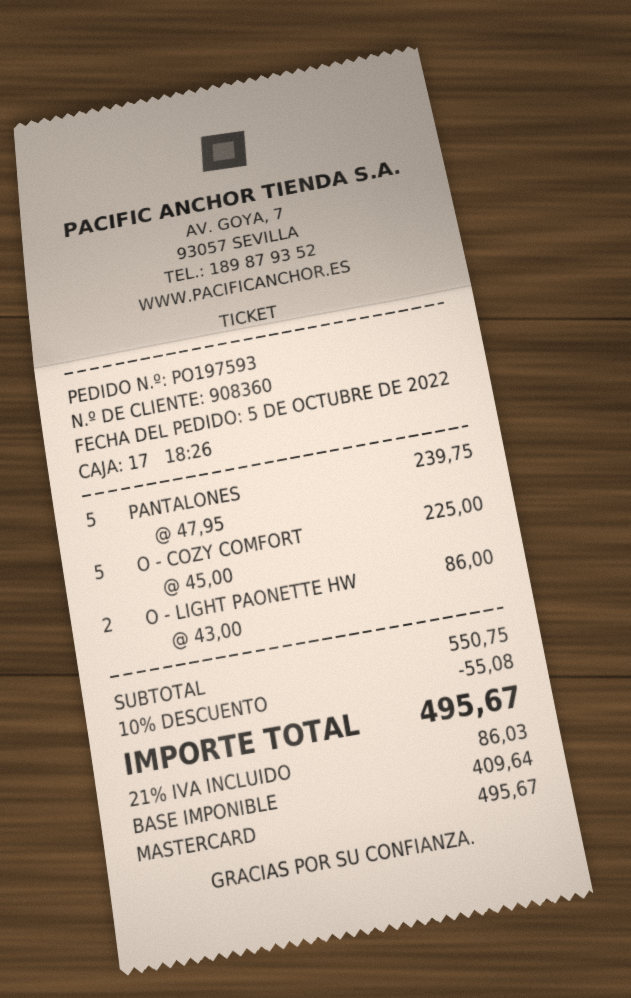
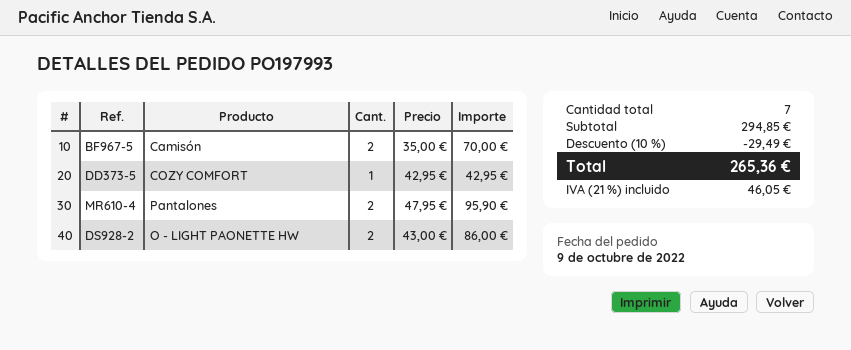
order number: PO197593 -> PO197993
order date: 2022-10-05 -> 2022-10-09
PANTALONES: 5 x 47.95 = 239.75 -> 2 x 47.95 = 95.90
O - COZY COMFORT: 5 x 45.00 = 225.00 -> none
Camisón: none -> 2 x 35.00 = 70.00
COZY COMFORT: none -> 1 x 42.95 = 42.95
subtotal: 550.75 -> 294.85
discount: 10% = 55.08 -> 10% = 29.49
tax: 21% = 86.03 -> 21% = 46.05
total: 495.67 -> 265.36

